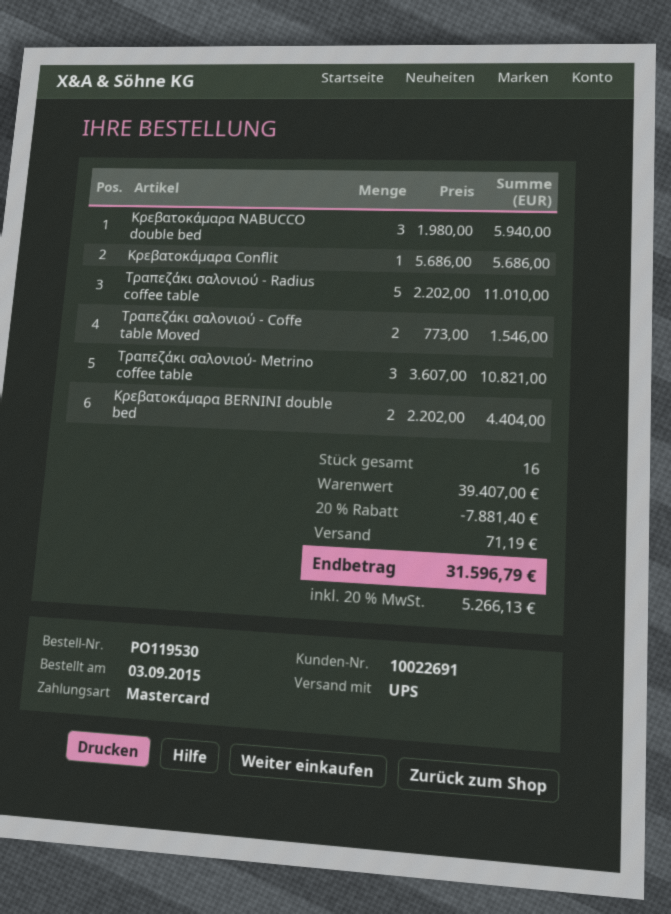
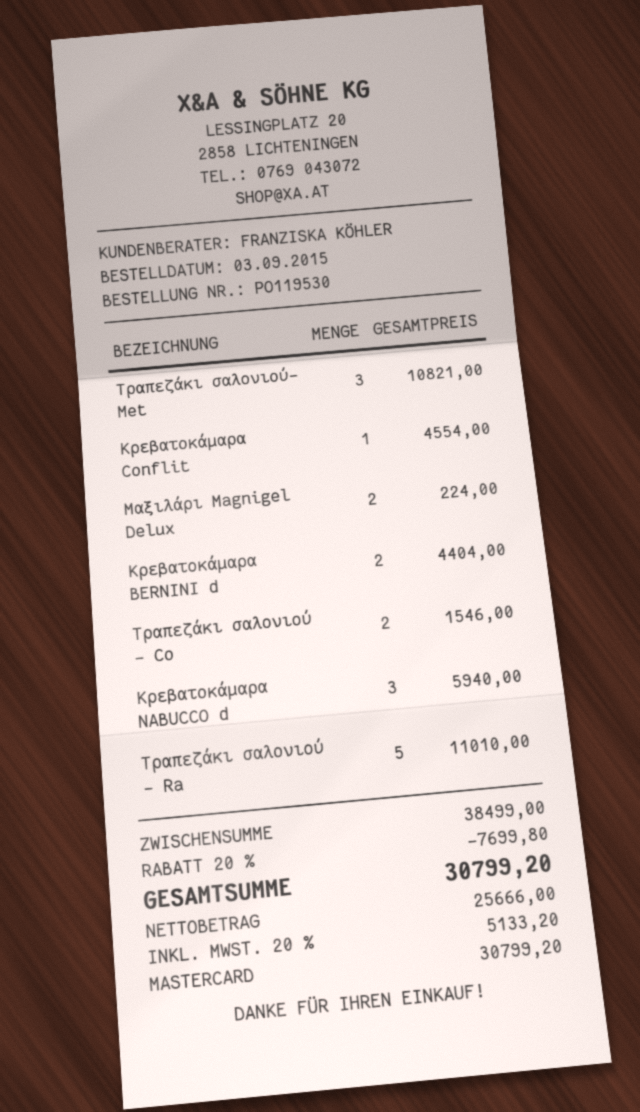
Κρεβατοκάμαρα Conflit: 1 for 5686.00 -> 1 for 4554.00
Μαξιλάρι Magnigel Delux: none -> 2 for 224.00
subtotal: 39407.00 -> 38499.00
discount: 20% = 7881.40 -> 20% = 7699.80
shipping: 71.19 -> none
tax: 20% = 5266.13 -> 20% = 5133.20
total: 31596.79 -> 30799.20

